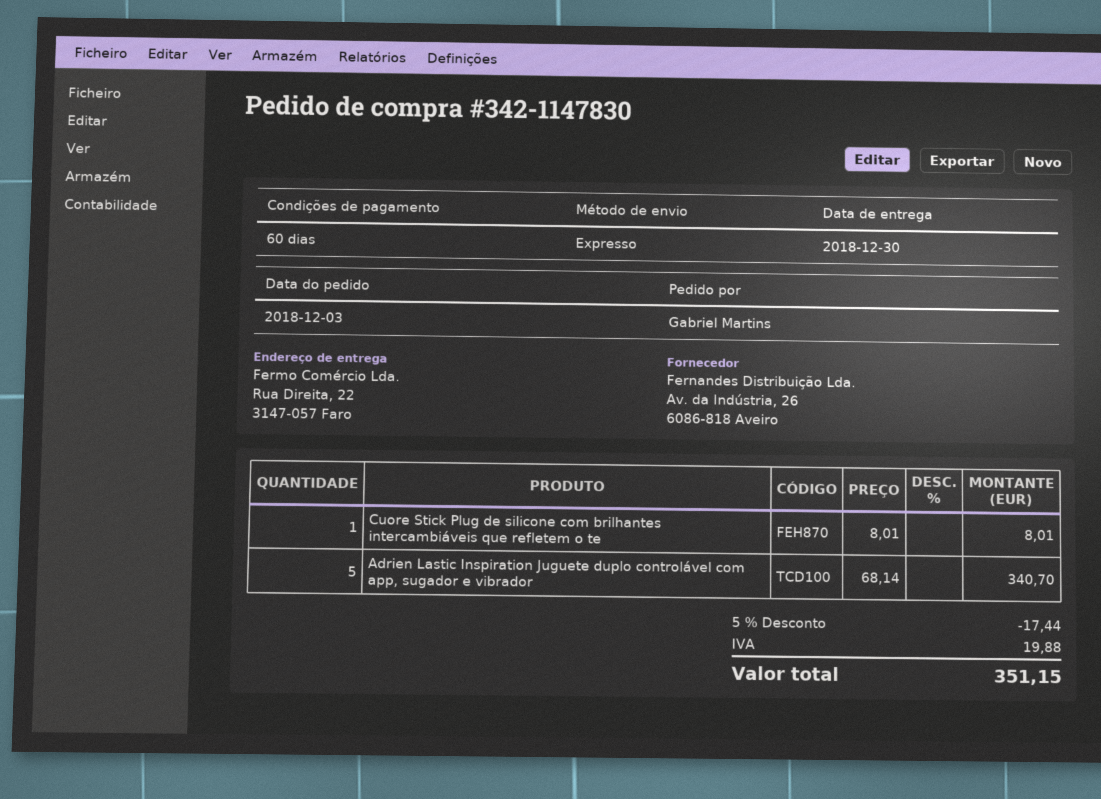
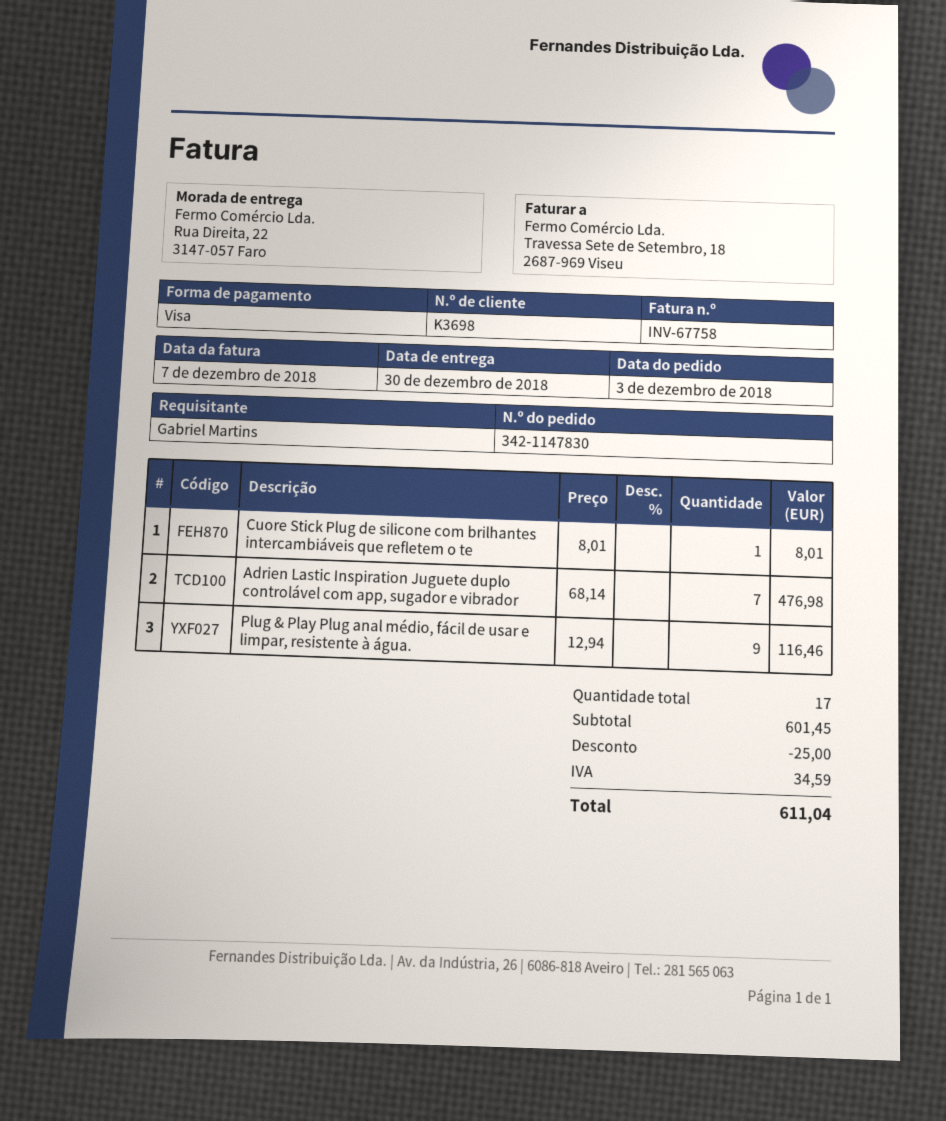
Adrien Lastic Inspiration Juguete duplo controlável com app, sugador e vibrador: 5 x 68.14 = 340.70 -> 7 x 68.14 = 476.98
Plug & Play Plug anal médio, fácil de usar e limpar, resistente à água.: none -> 9 x 12.94 = 116.46
discount: 17.44 -> 25.00
tax: 19.88 -> 34.59
total: 351.15 -> 611.04

